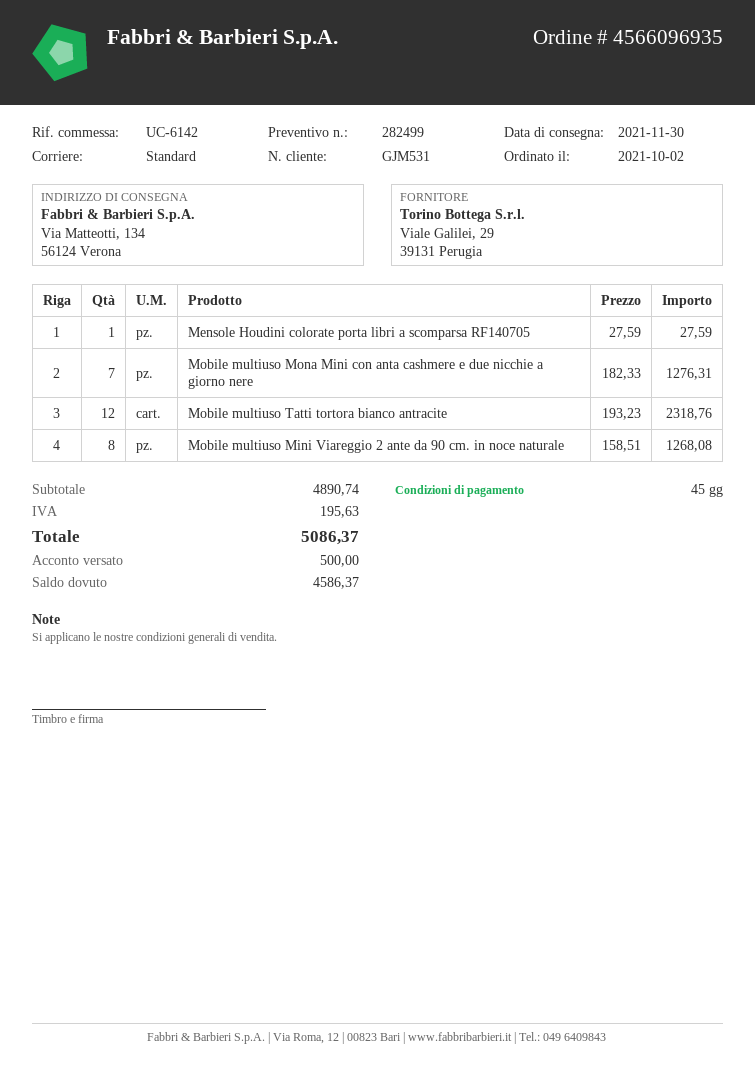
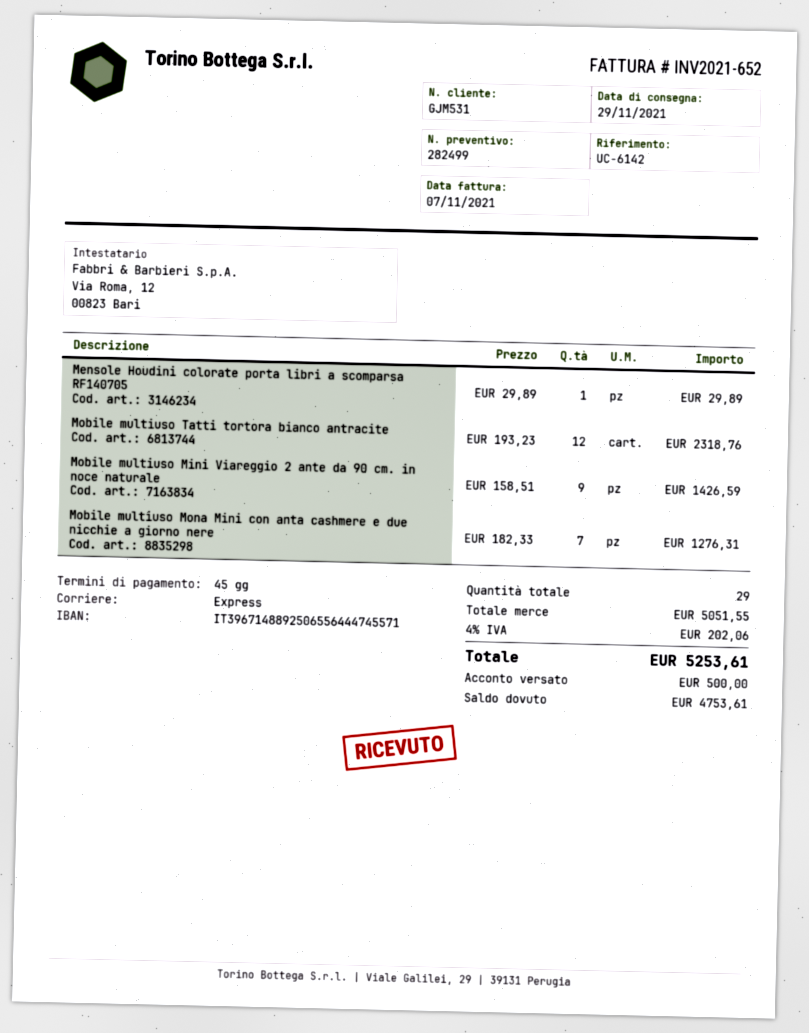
delivery date: 2021-11-30 -> 2021-11-29
shipping method: standard -> express
Mensole Houdini colorate porta libri a scomparsa RF140705: 1 x 27.59 = 27.59 -> 1 x 29.89 = 29.89
Mobile multiuso Mini Viareggio 2 ante da 90 cm. in noce naturale: 8 x 158.51 = 1268.08 -> 9 x 158.51 = 1426.59
subtotal: 4890.74 -> 5051.55
tax: 195.63 -> 202.06
total: 5086.37 -> 5253.61
balance: 4586.37 -> 4753.61

